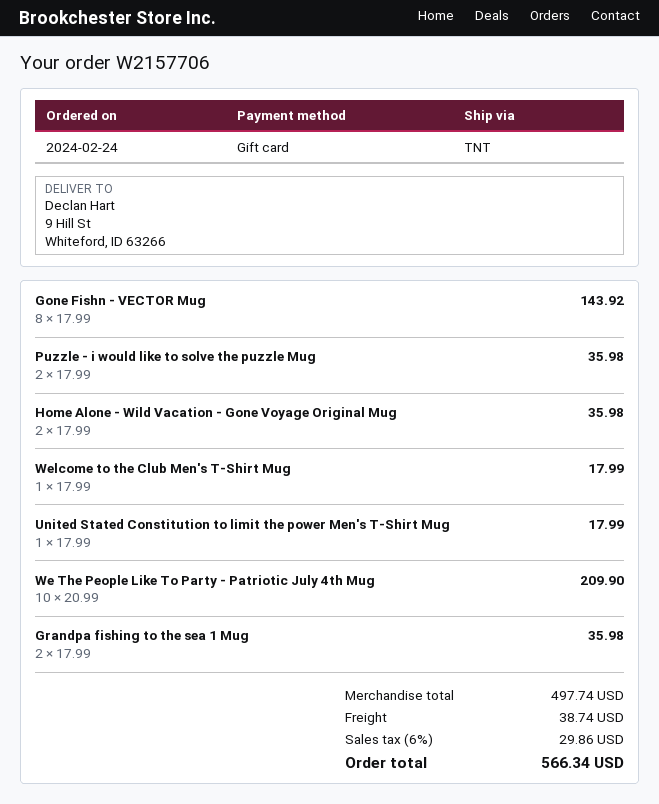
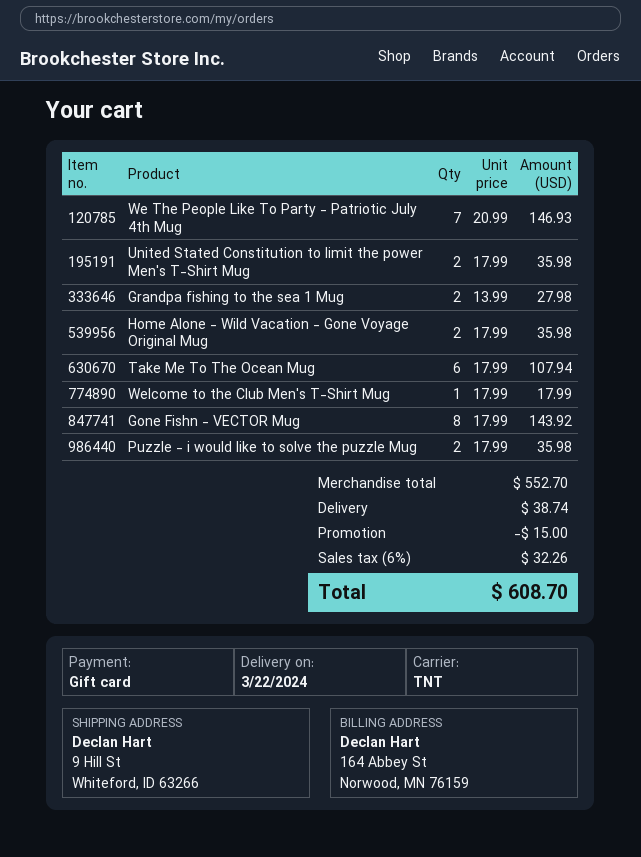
United Stated Constitution to limit the power Men's T-Shirt Mug: 1 x 17.99 = 17.99 -> 2 x 17.99 = 35.98
We The People Like To Party - Patriotic July 4th Mug: 10 x 20.99 = 209.90 -> 7 x 20.99 = 146.93
Grandpa fishing to the sea 1 Mug: 2 x 17.99 = 35.98 -> 2 x 13.99 = 27.98
Take Me To The Ocean Mug: none -> 6 x 17.99 = 107.94
subtotal: 497.74 -> 552.70
discount: none -> 15.00
tax: 6% = 29.86 -> 6% = 32.26
total: 566.34 -> 608.70

